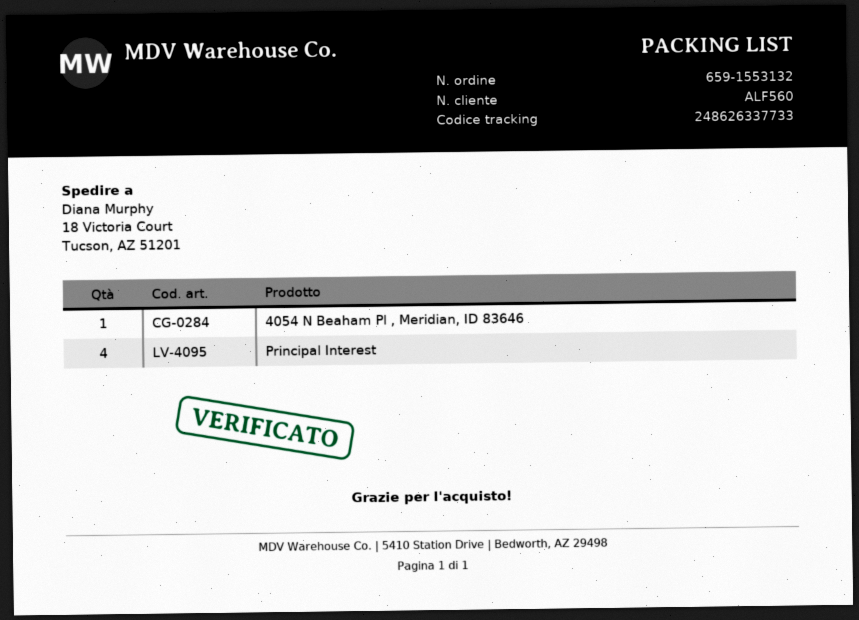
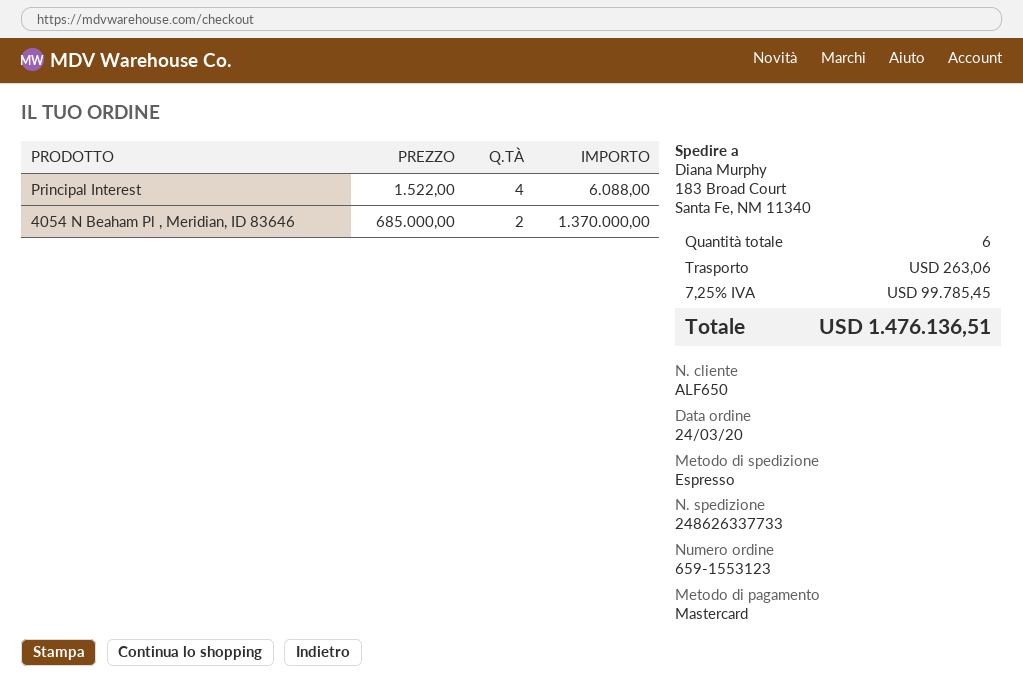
order number: 659-1553132 -> 659-1553123
customer number: ALF560 -> ALF650
ship to: 18 Victoria Court, Tucson, AZ 51201 -> 183 Broad Court, Santa Fe, NM 11340
4054 N Beaham Pl , Meridian, ID 83646: 1 -> 2

